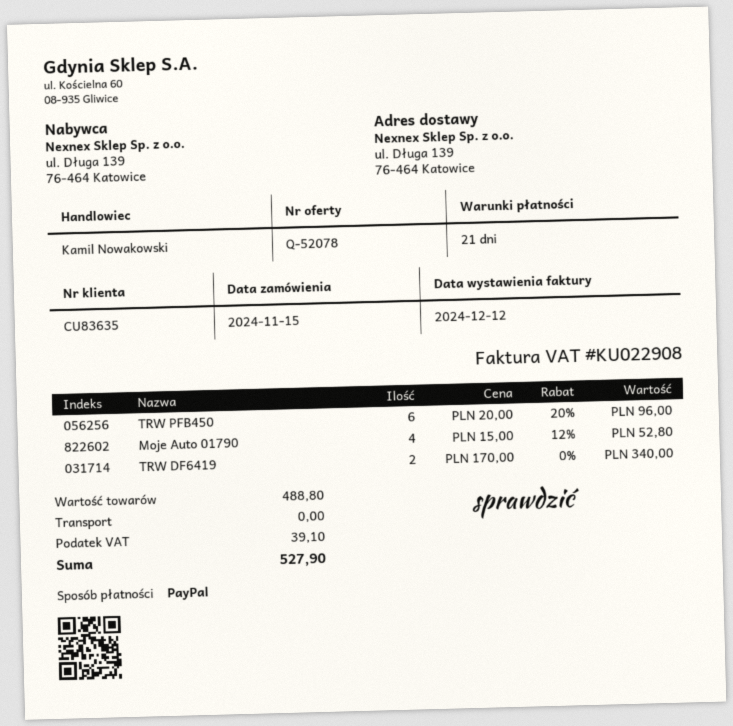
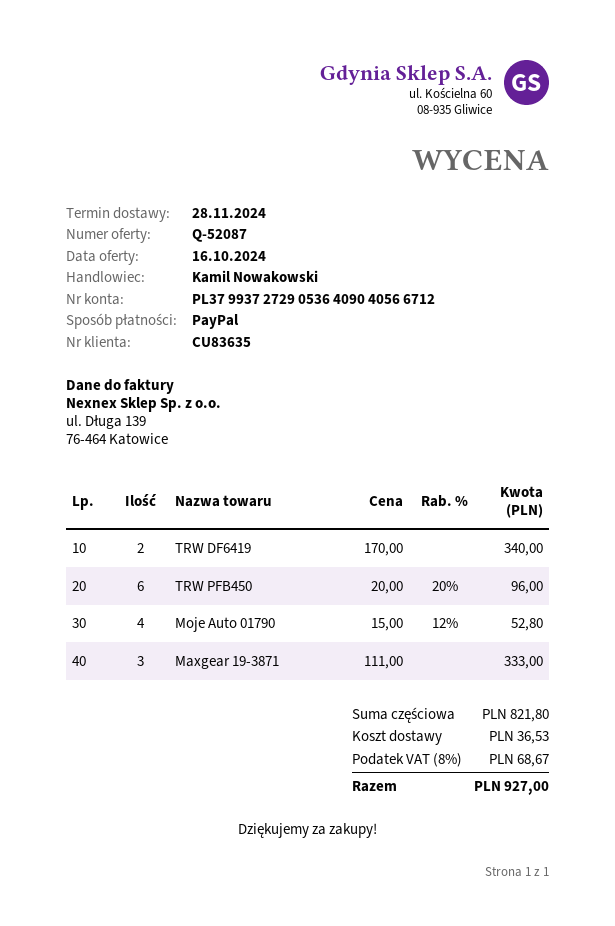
quote number: Q-52078 -> Q-52087
Maxgear 19-3871: none -> 3 x 111.00 = 333.00
subtotal: 488.80 -> 821.80
shipping: 0.00 -> 36.53
tax: 39.10 -> 68.67
total: 527.90 -> 927.00

